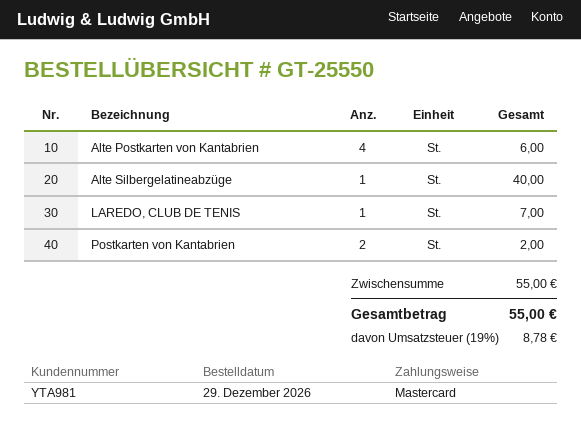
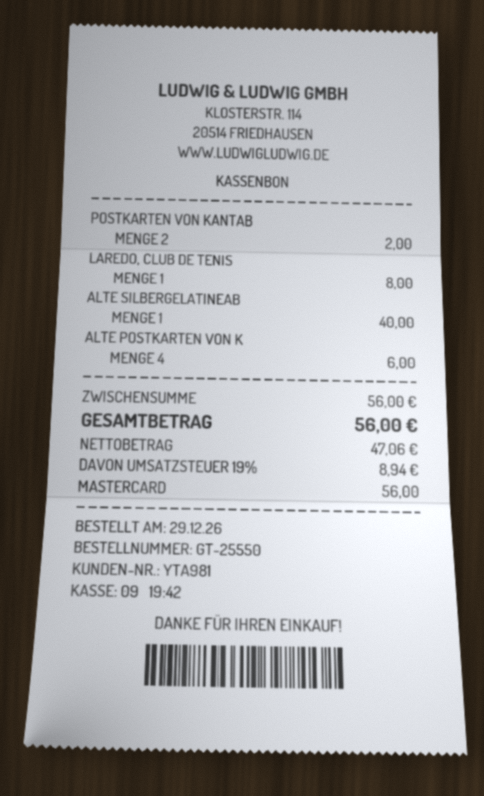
LAREDO, CLUB DE TENIS: 1 for 7.00 -> 1 for 8.00
subtotal: 55.00 -> 56.00
tax: 19% = 8.78 -> 19% = 8.94
total: 55.00 -> 56.00

